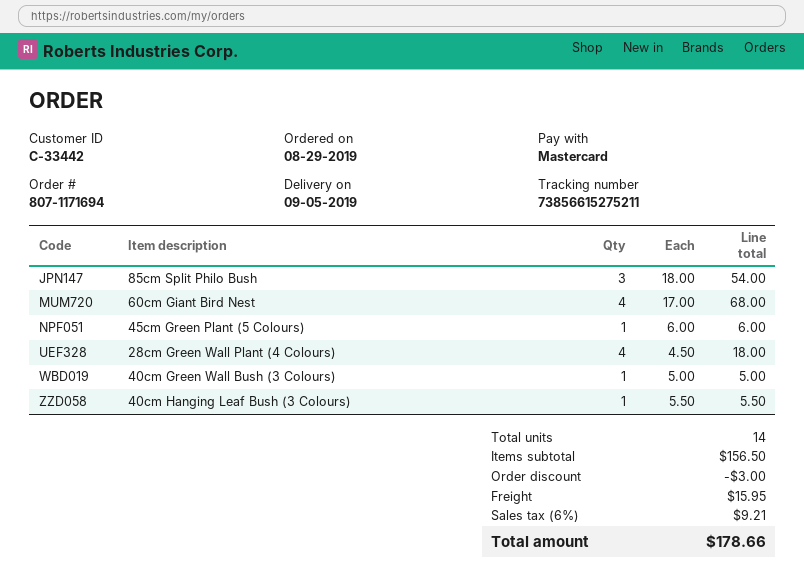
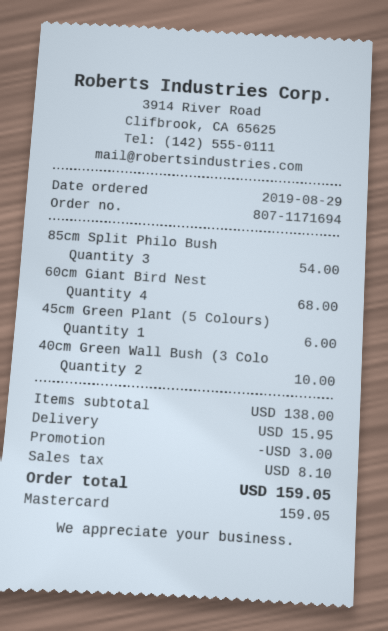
28cm Green Wall Plant (4 Colours): 4 for 18.00 -> none
40cm Green Wall Bush (3 Colours): 1 for 5.00 -> 2 for 10.00
40cm Hanging Leaf Bush (3 Colours): 1 for 5.50 -> none
subtotal: 156.50 -> 138.00
tax: 9.21 -> 8.10
total: 178.66 -> 159.05

